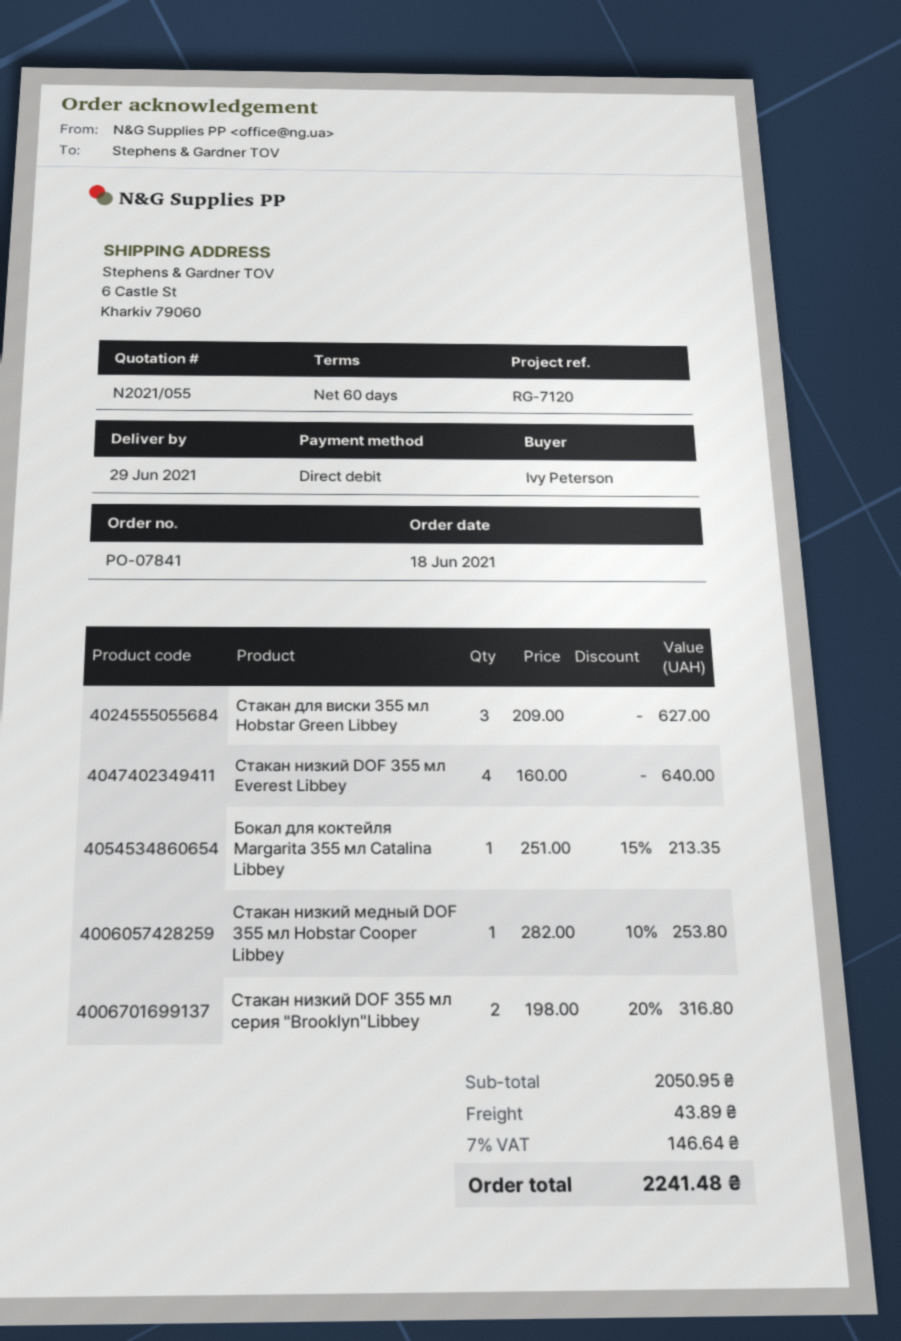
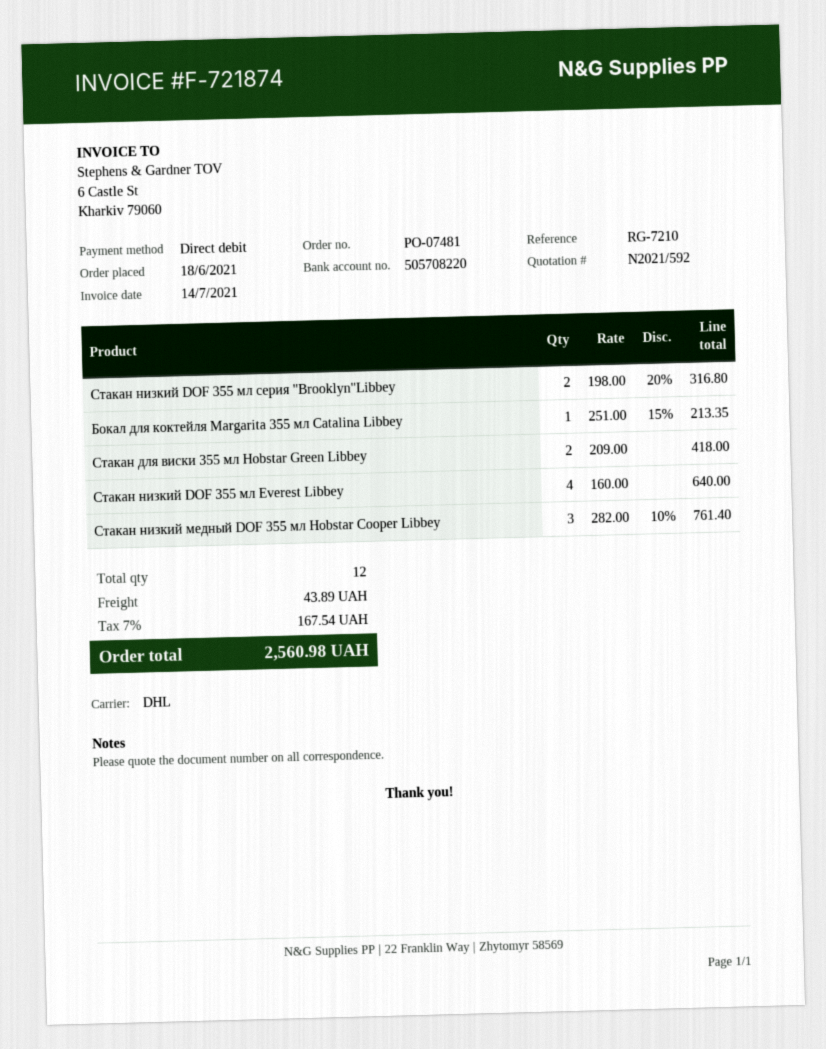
quote number: N2021/055 -> N2021/592
order number: PO-07841 -> PO-07481
reference: RG-7120 -> RG-7210
Стакан для виски 355 мл Hobstar Green Libbey: 3 x 209.00 = 627.00 -> 2 x 209.00 = 418.00
Стакан низкий медный DOF 355 мл Hobstar Cooper Libbey: 1 x 282.00 - 10% = 253.80 -> 3 x 282.00 - 10% = 761.40
tax: 7% = 146.64 -> 7% = 167.54
total: 2241.48 -> 2560.98

